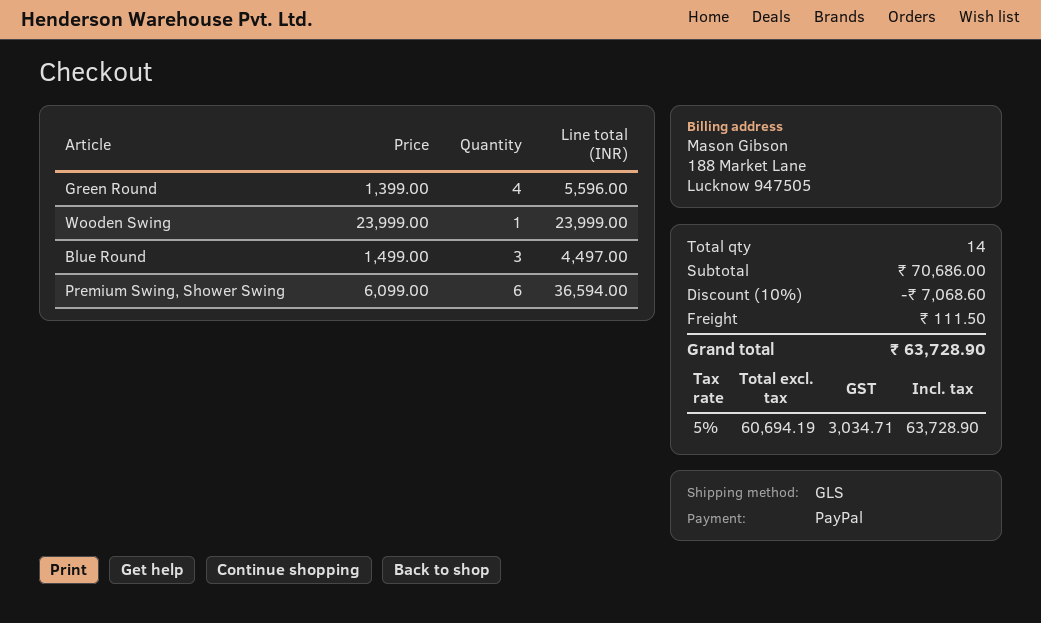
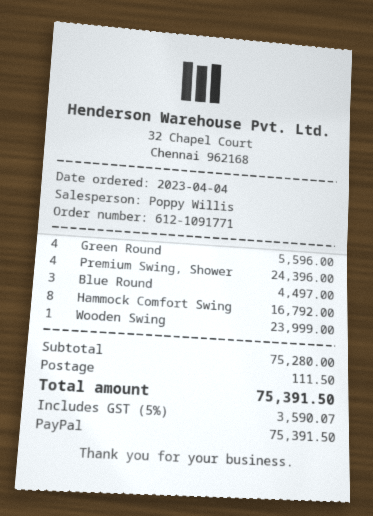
Premium Swing, Shower Swing: 6 for 36594.00 -> 4 for 24396.00
Hammock Comfort Swing: none -> 8 for 16792.00
subtotal: 70686.00 -> 75280.00
discount: 10% = 7068.60 -> none
tax: 5% = 3034.71 -> 5% = 3590.07
total: 63728.90 -> 75391.50

